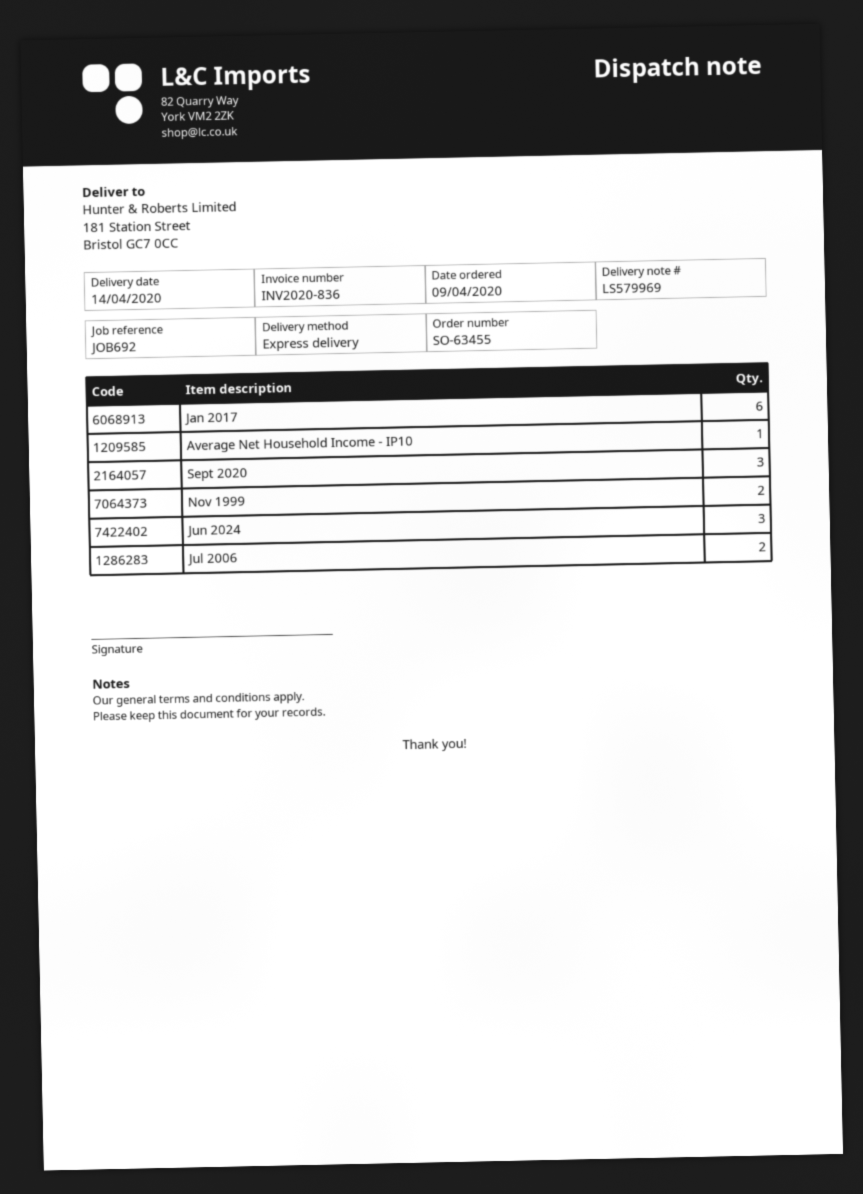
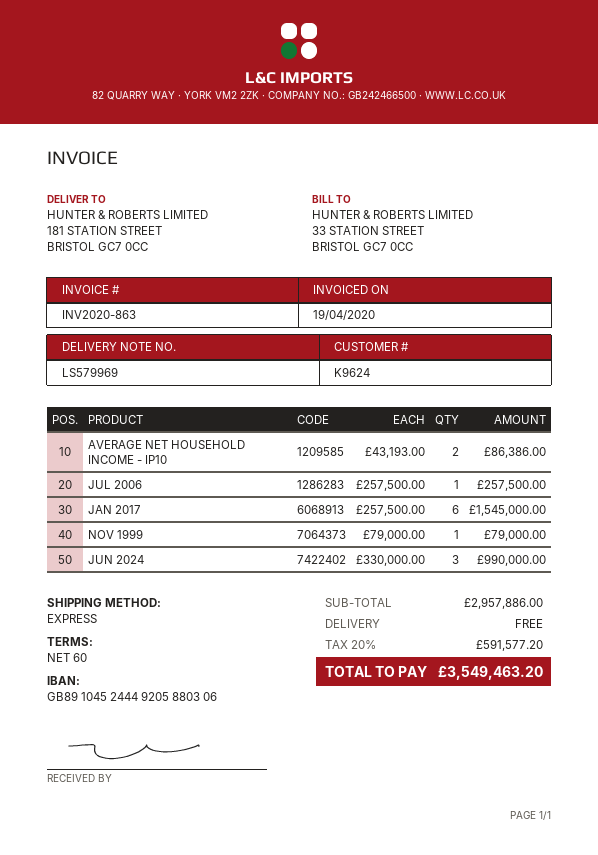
invoice number: INV2020-836 -> INV2020-863
Average Net Household Income - IP10: 1 -> 2
Sept 2020: 3 -> none
Nov 1999: 2 -> 1
Jul 2006: 2 -> 1

